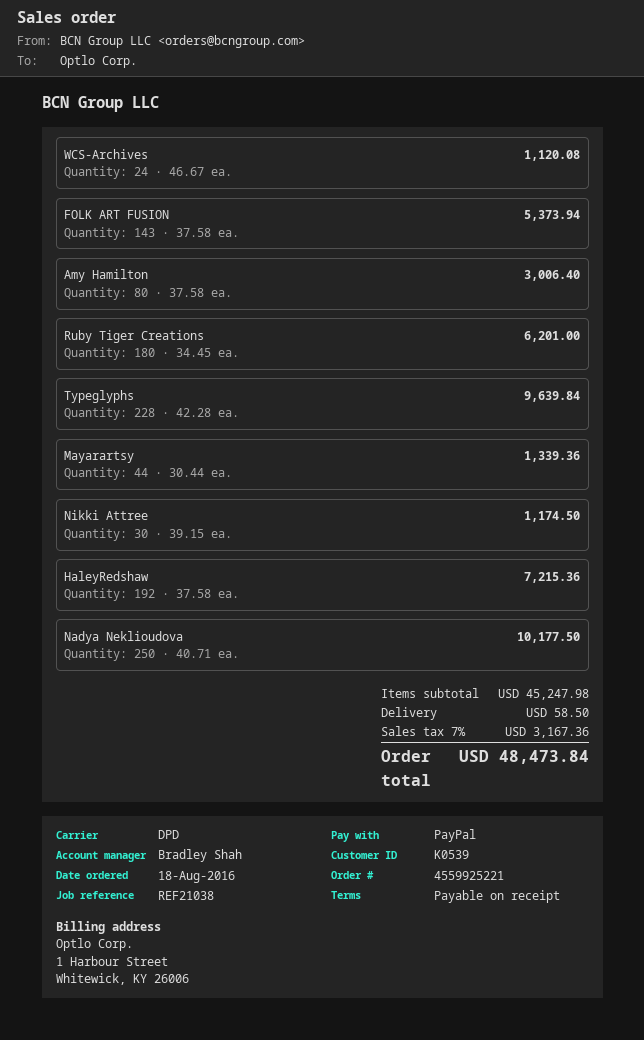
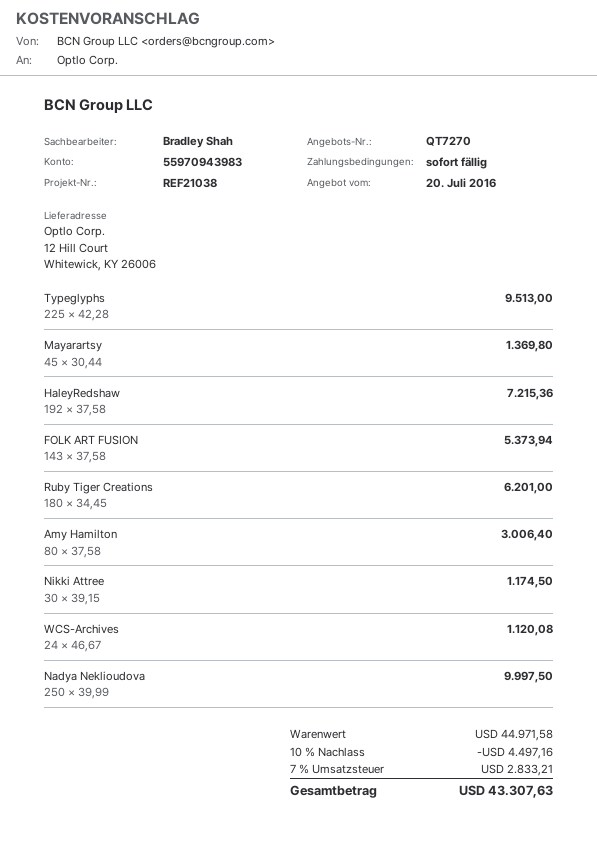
Typeglyphs: 228 x 42.28 = 9639.84 -> 225 x 42.28 = 9513.00
Mayarartsy: 44 x 30.44 = 1339.36 -> 45 x 30.44 = 1369.80
Nadya Neklioudova: 250 x 40.71 = 10177.50 -> 250 x 39.99 = 9997.50
subtotal: 45247.98 -> 44971.58
discount: none -> 10% = 4497.16
shipping: 58.50 -> none
tax: 7% = 3167.36 -> 7% = 2833.21
total: 48473.84 -> 43307.63

